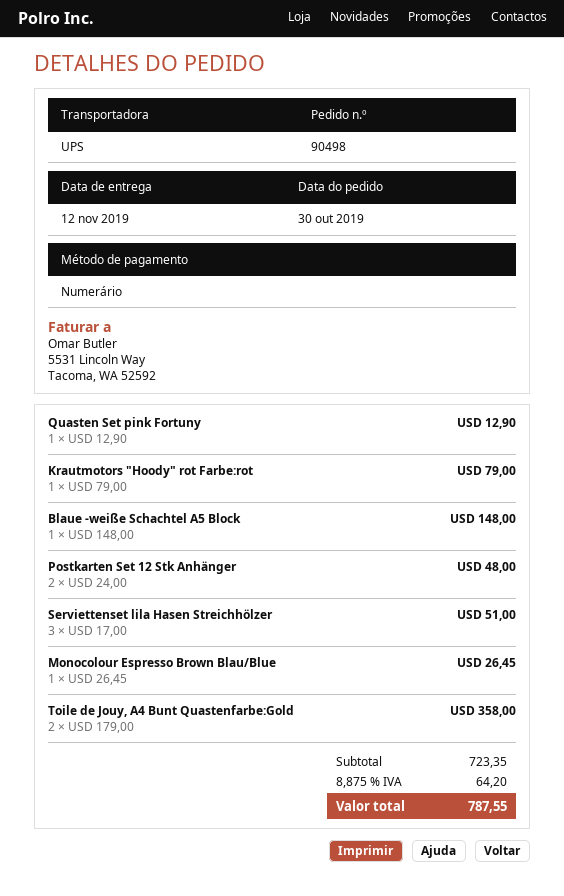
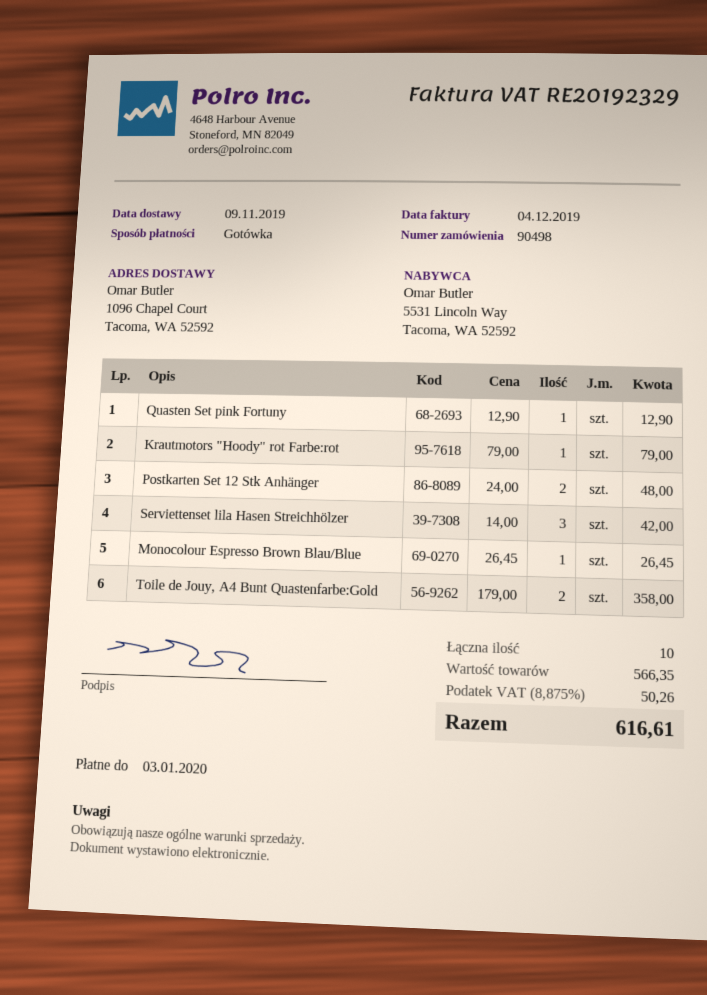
delivery date: 2019-11-12 -> 2019-11-09
Blaue -weiße Schachtel A5 Block: 1 x 148.00 = 148.00 -> none
Serviettenset lila Hasen Streichhölzer: 3 x 17.00 = 51.00 -> 3 x 14.00 = 42.00
subtotal: 723.35 -> 566.35
tax: 8.875% = 64.20 -> 8.875% = 50.26
total: 787.55 -> 616.61

